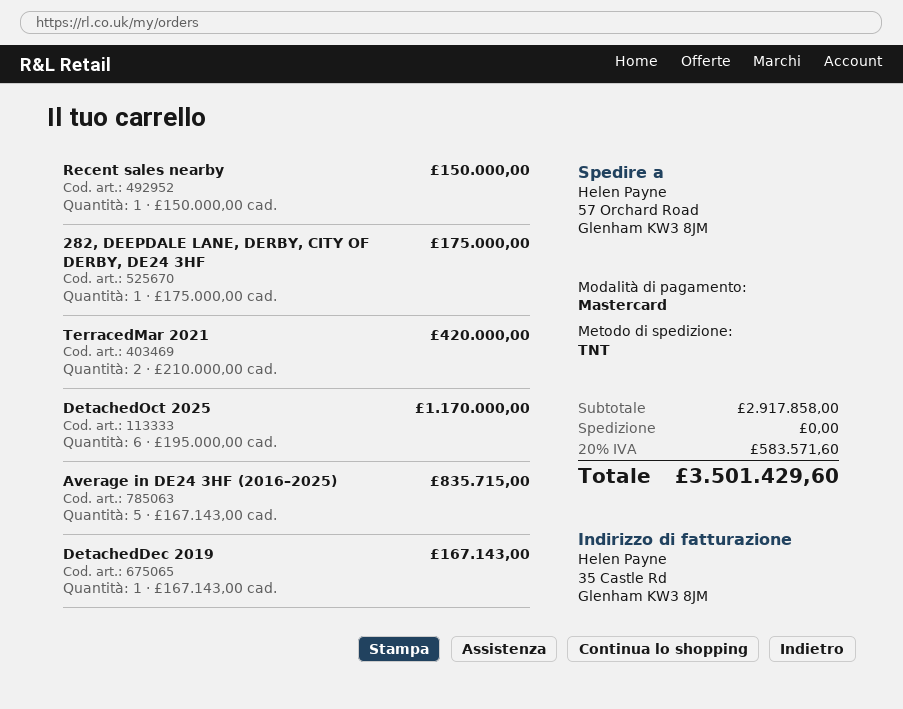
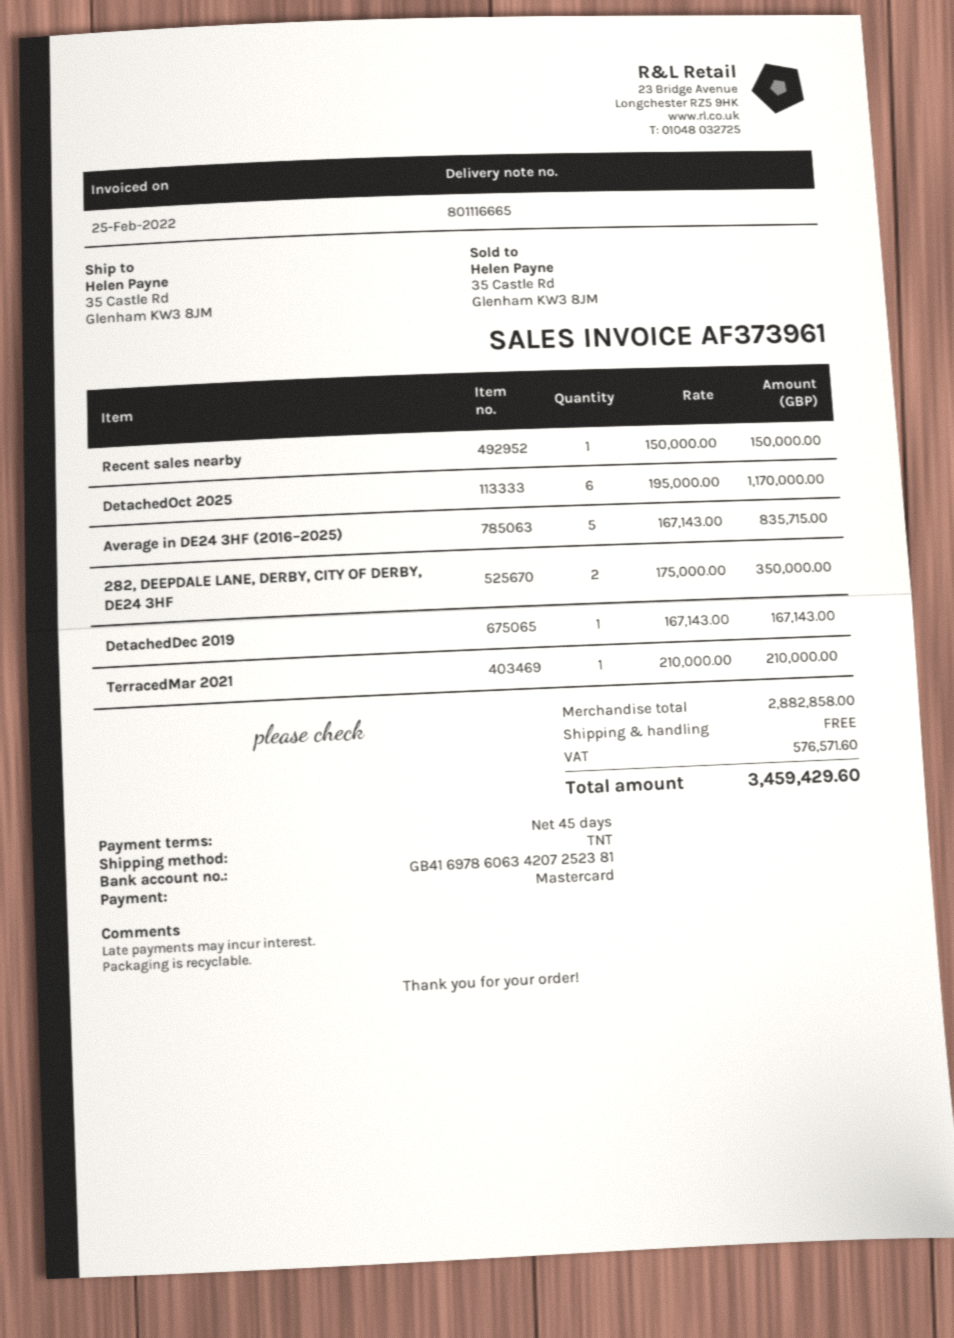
ship to: 57 Orchard Road, Glenham KW3 8JM -> 35 Castle Rd, Glenham KW3 8JM
282, DEEPDALE LANE, DERBY, CITY OF DERBY, DE24 3HF: 1 x 175000.00 = 175000.00 -> 2 x 175000.00 = 350000.00
TerracedMar 2021: 2 x 210000.00 = 420000.00 -> 1 x 210000.00 = 210000.00
subtotal: 2917858.00 -> 2882858.00
tax: 583571.60 -> 576571.60
total: 3501429.60 -> 3459429.60

